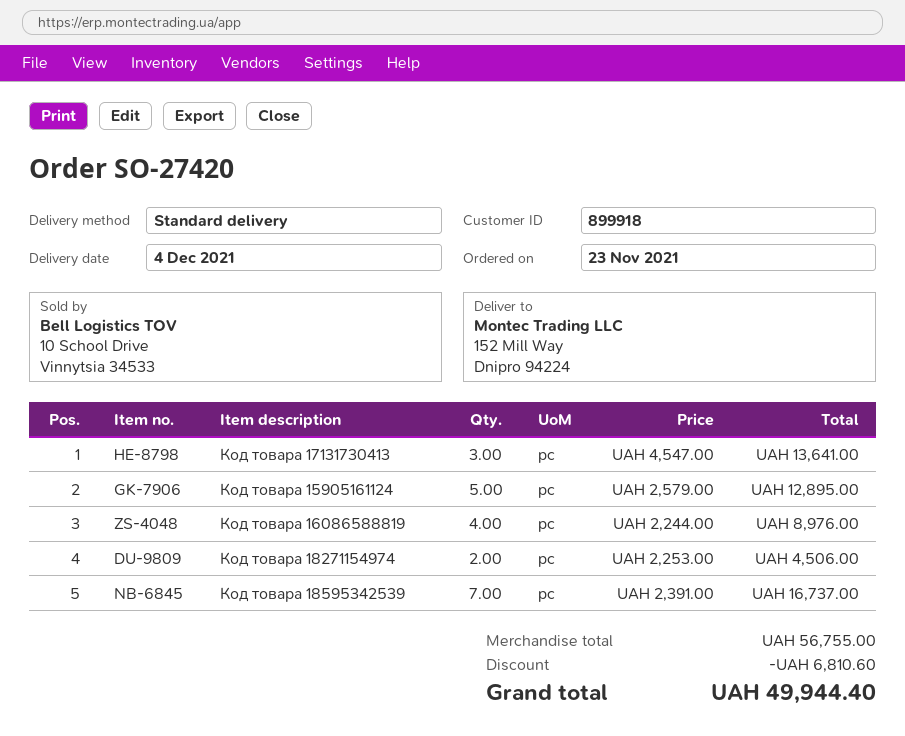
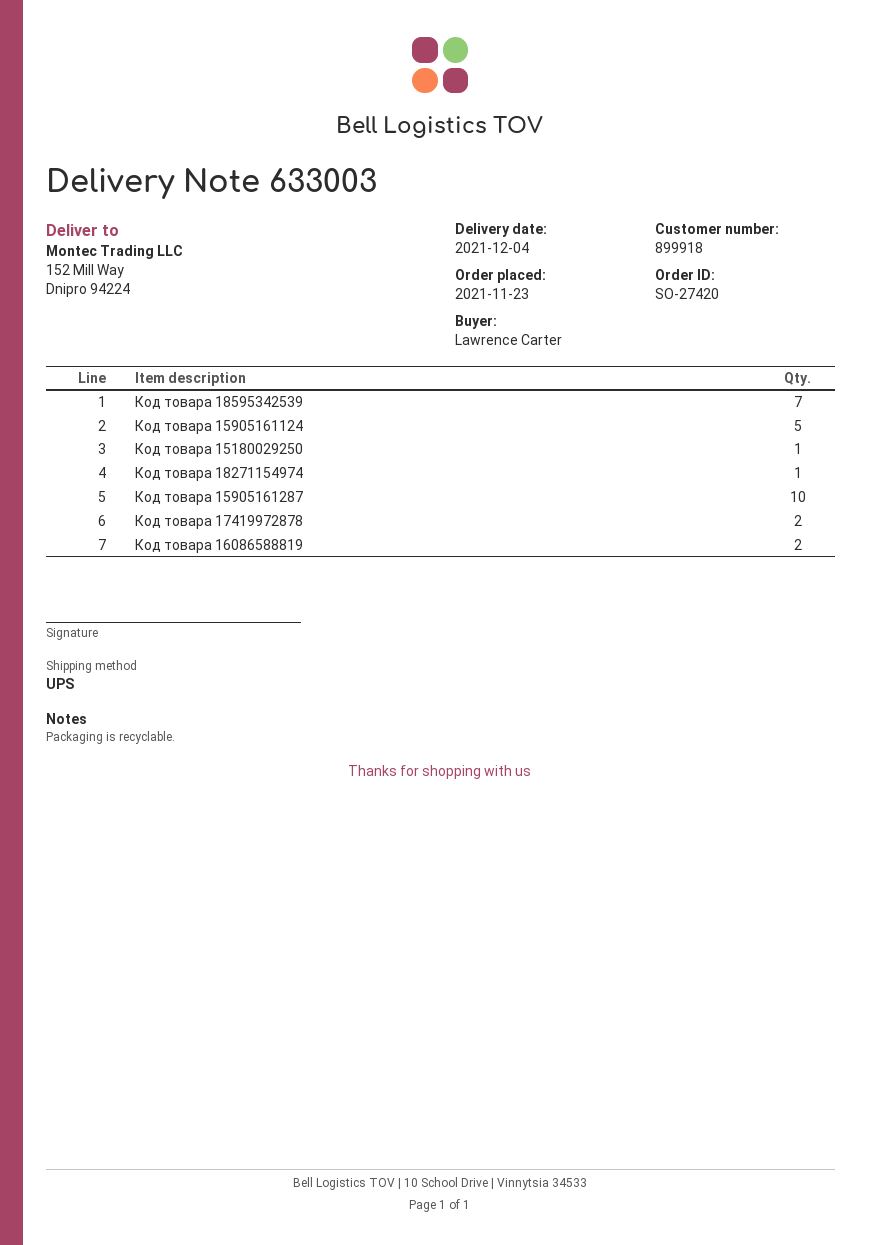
shipping method: standard -> UPS
Код товара 17131730413: 3 -> none
Код товара 16086588819: 4 -> 2
Код товара 18271154974: 2 -> 1
Код товара 15180029250: none -> 1
Код товара 15905161287: none -> 10
Код товара 17419972878: none -> 2

